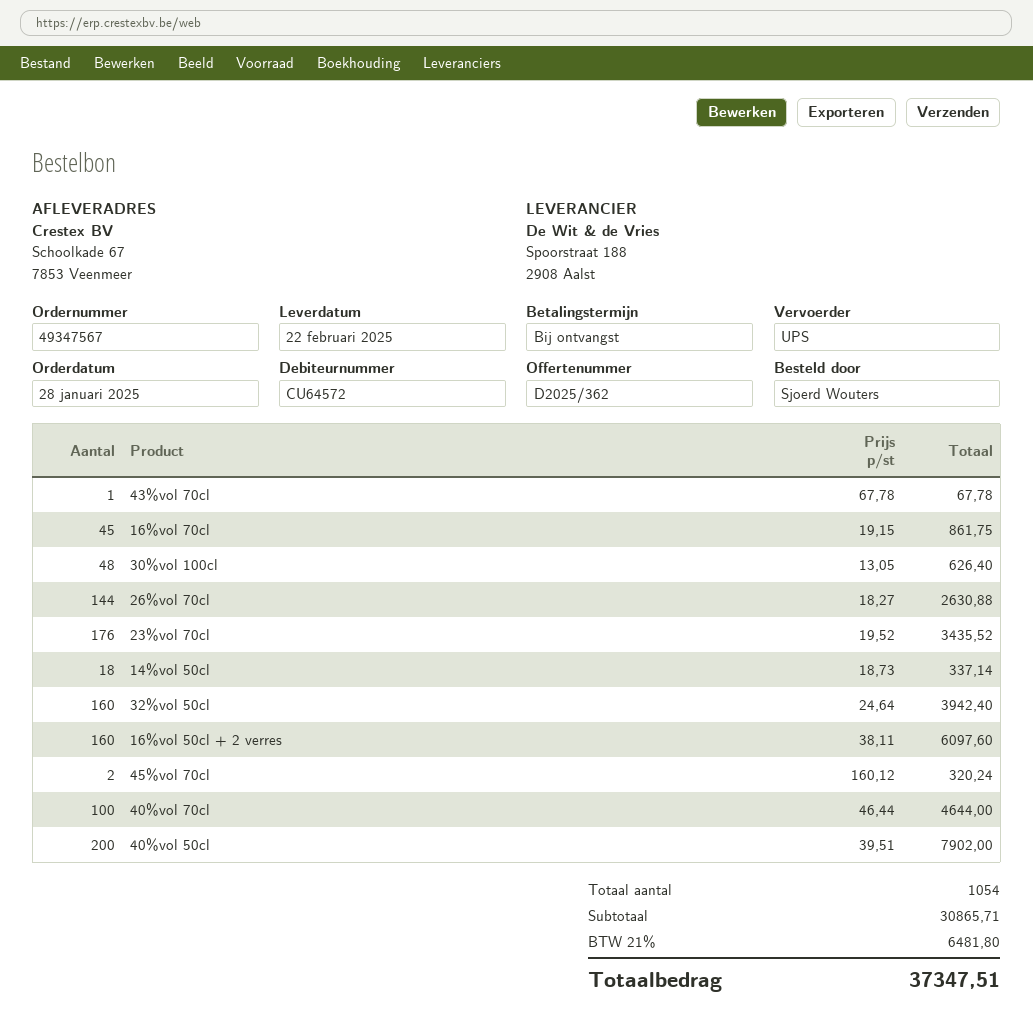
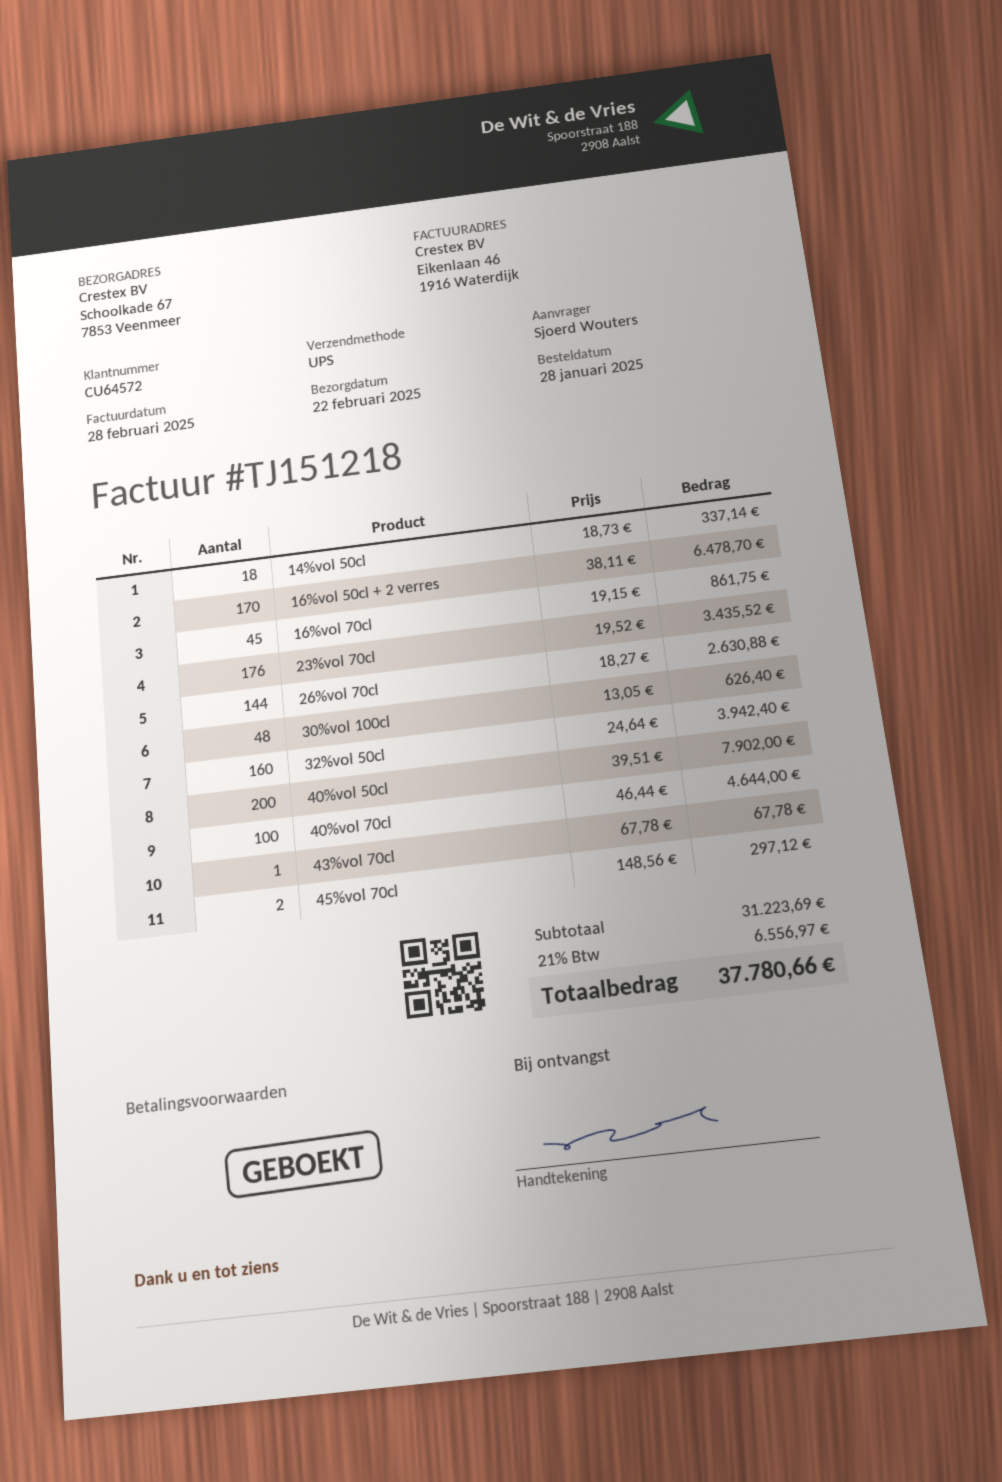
16%vol 50cl + 2 verres: 160 x 38.11 = 6097.60 -> 170 x 38.11 = 6478.70
45%vol 70cl: 2 x 160.12 = 320.24 -> 2 x 148.56 = 297.12
subtotal: 30865.71 -> 31223.69
tax: 21% = 6481.80 -> 21% = 6556.97
total: 37347.51 -> 37780.66

